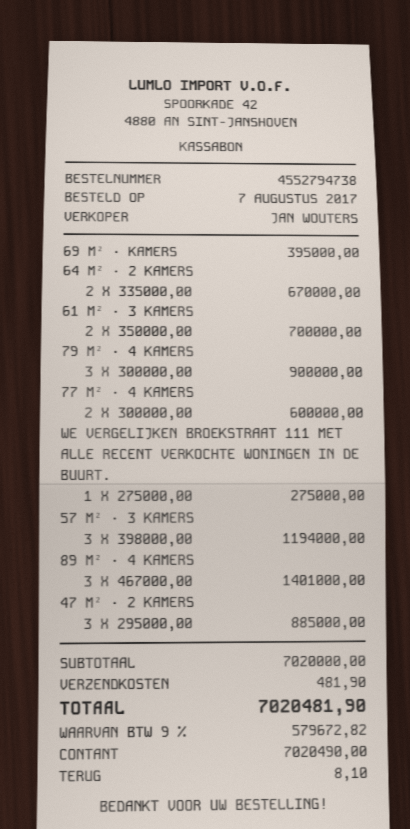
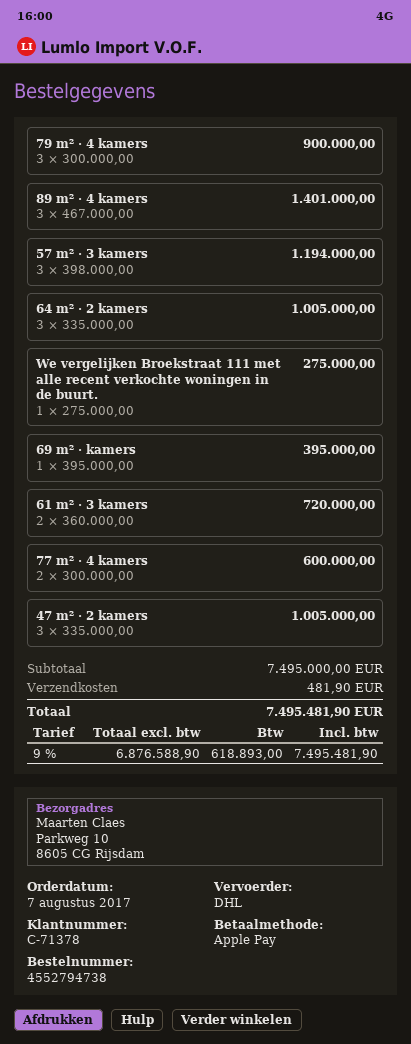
payment method: cash -> Apple Pay
64 M² · 2 KAMERS: 2 x 335000.00 = 670000.00 -> 3 x 335000.00 = 1005000.00
61 M² · 3 KAMERS: 2 x 350000.00 = 700000.00 -> 2 x 360000.00 = 720000.00
47 M² · 2 KAMERS: 3 x 295000.00 = 885000.00 -> 3 x 335000.00 = 1005000.00
subtotal: 7020000.00 -> 7495000.00
tax: 9% = 579672.82 -> 9% = 618893.00
total: 7020481.90 -> 7495481.90

